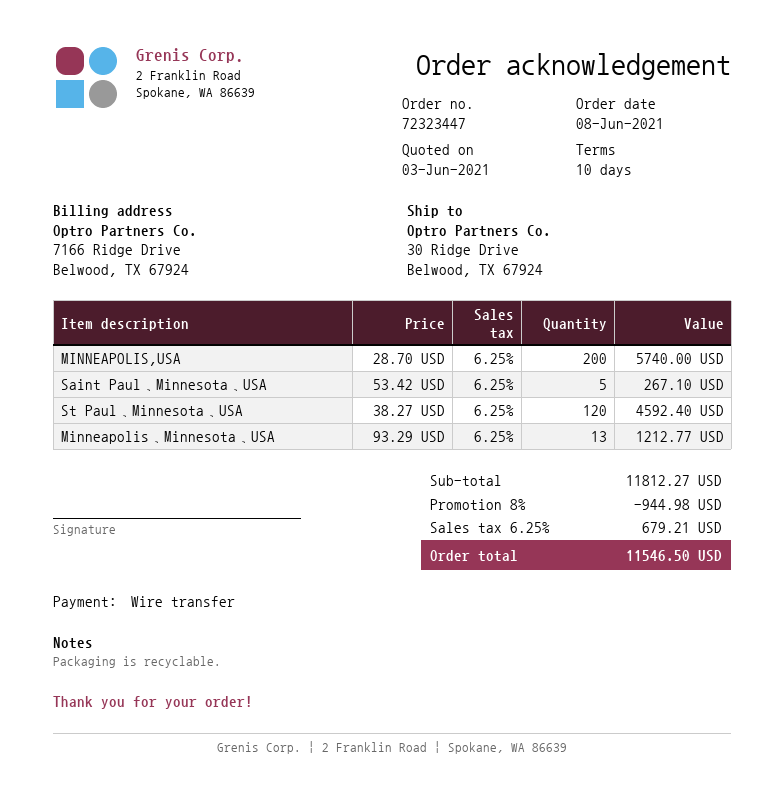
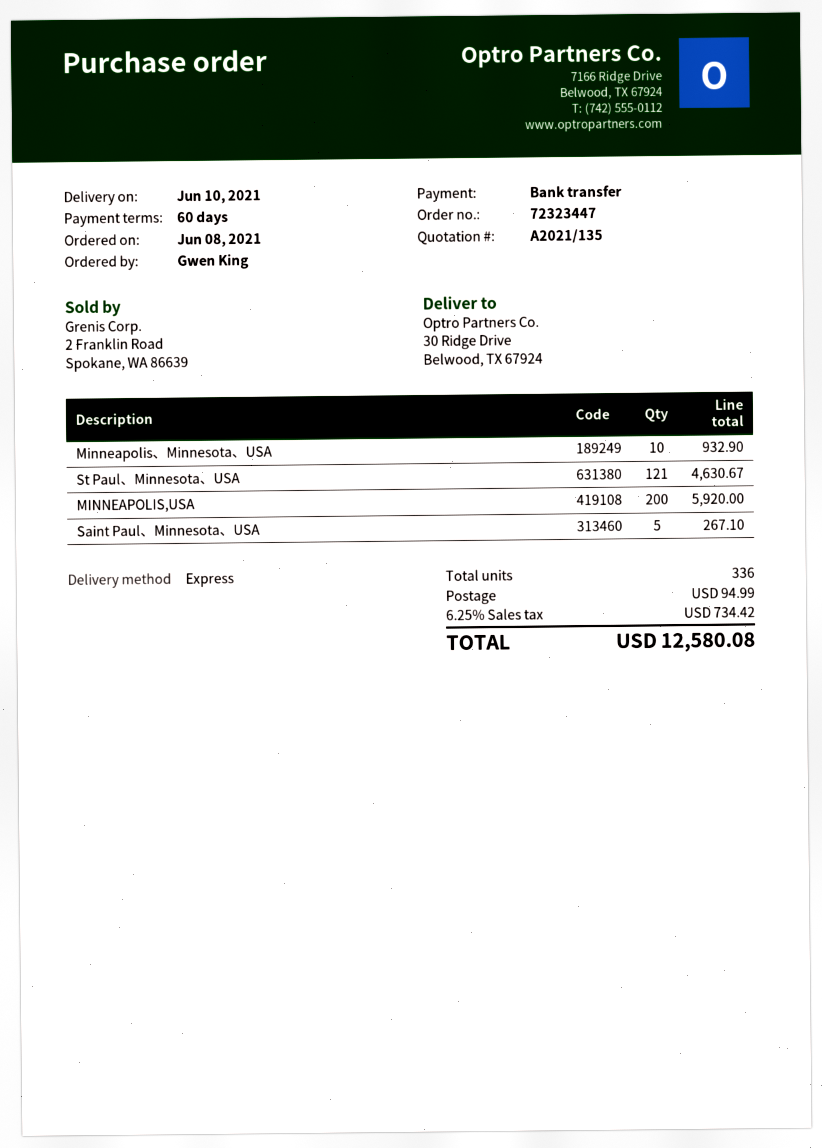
payment terms: 10 days -> 60 days
MINNEAPOLIS,USA: 200 for 5740.00 -> 200 for 5920.00
St Paul、Minnesota、USA: 120 for 4592.40 -> 121 for 4630.67
Minneapolis、Minnesota、USA: 13 for 1212.77 -> 10 for 932.90
discount: 8% = 944.98 -> none
shipping: none -> 94.99
tax: 6.25% = 679.21 -> 6.25% = 734.42
total: 11546.50 -> 12580.08

